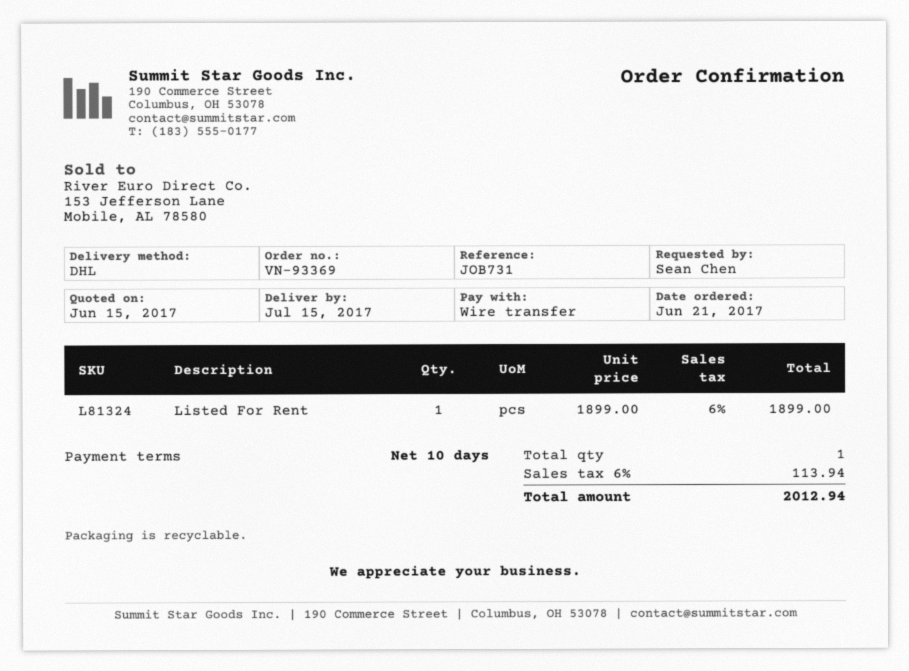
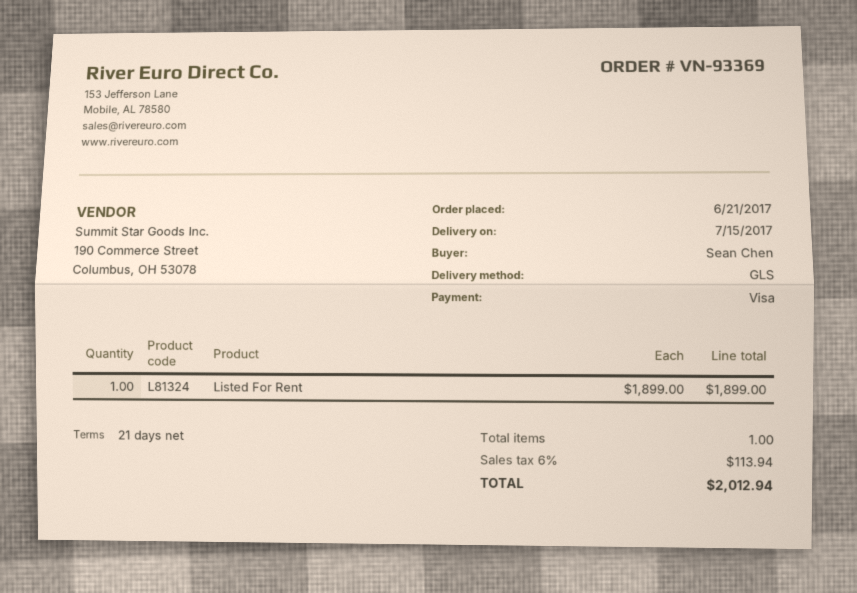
payment terms: 10 days -> 21 days
payment method: bank transfer -> Visa
shipping method: DHL -> GLS

